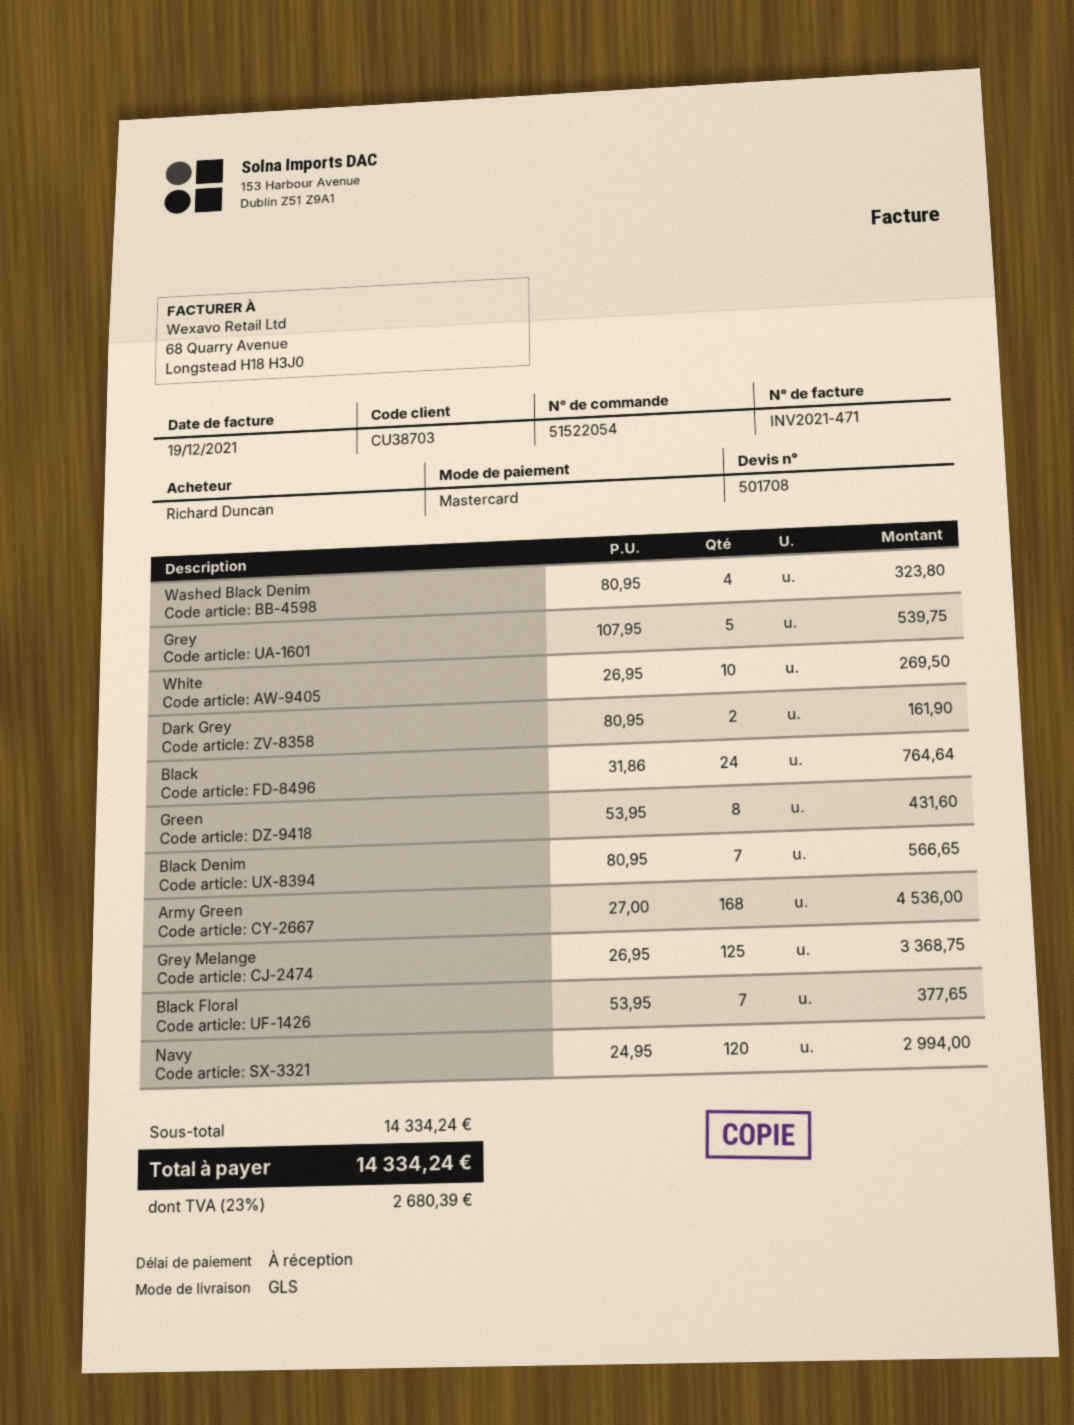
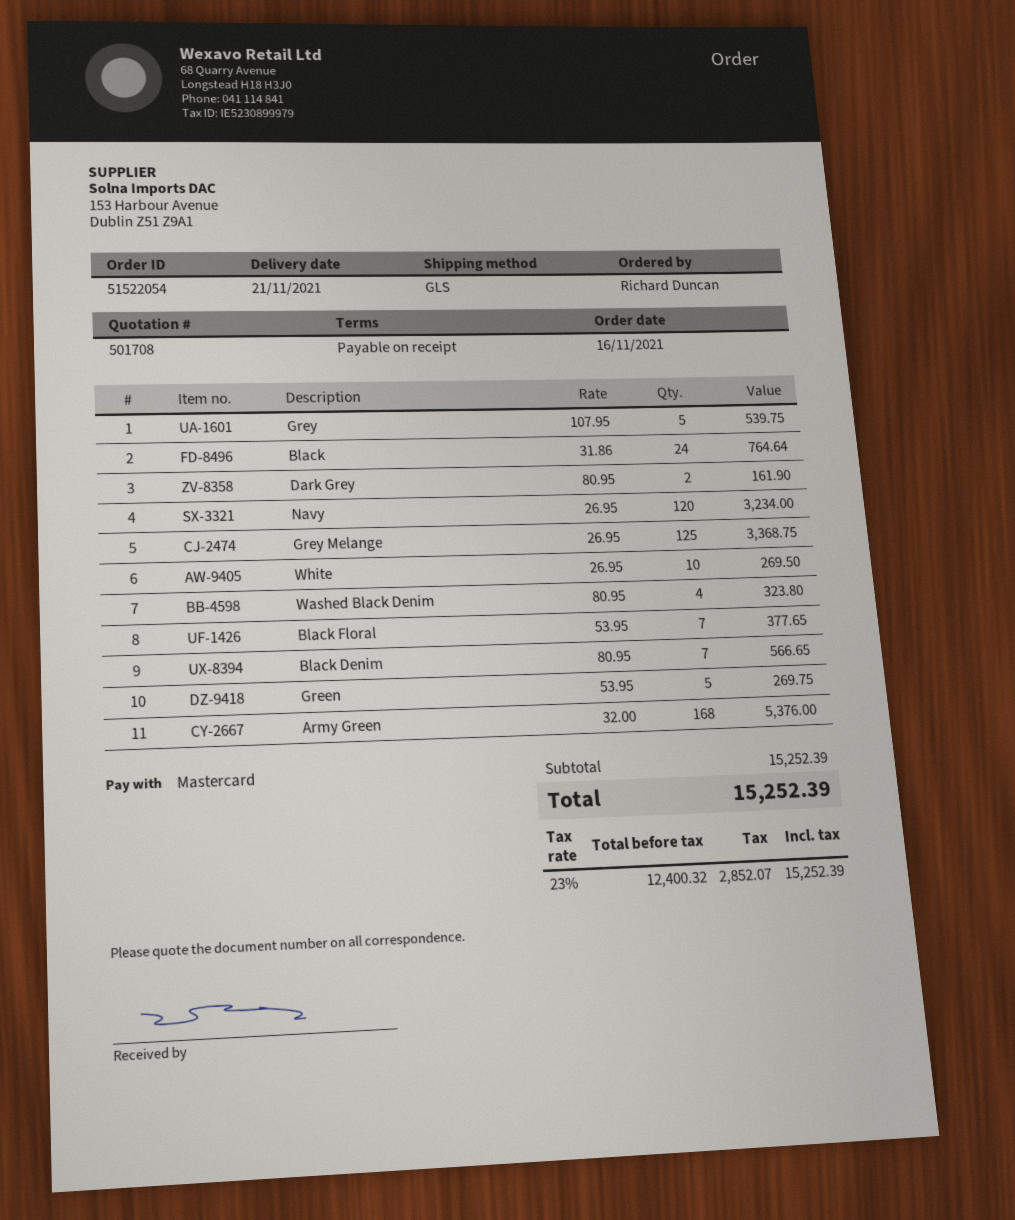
Green: 8 x 53.95 = 431.60 -> 5 x 53.95 = 269.75
Army Green: 168 x 27.00 = 4536.00 -> 168 x 32.00 = 5376.00
Navy: 120 x 24.95 = 2994.00 -> 120 x 26.95 = 3234.00
subtotal: 14334.24 -> 15252.39
tax: 23% = 2680.39 -> 23% = 2852.07
total: 14334.24 -> 15252.39

